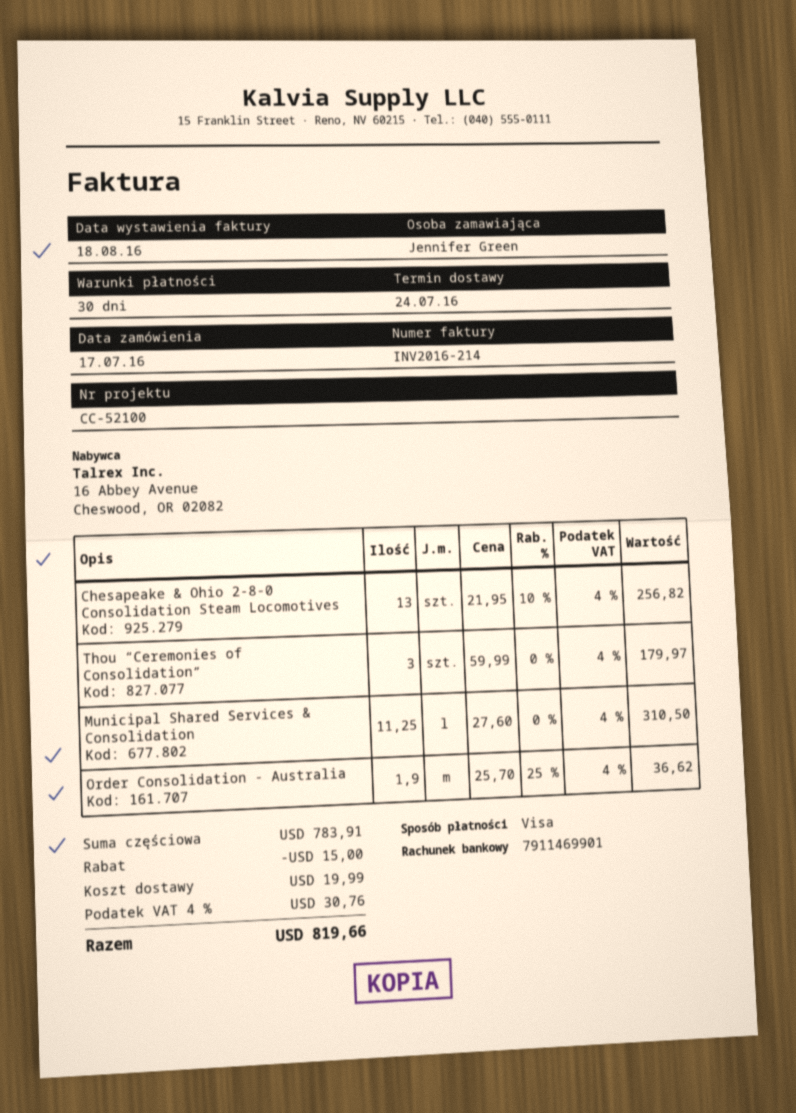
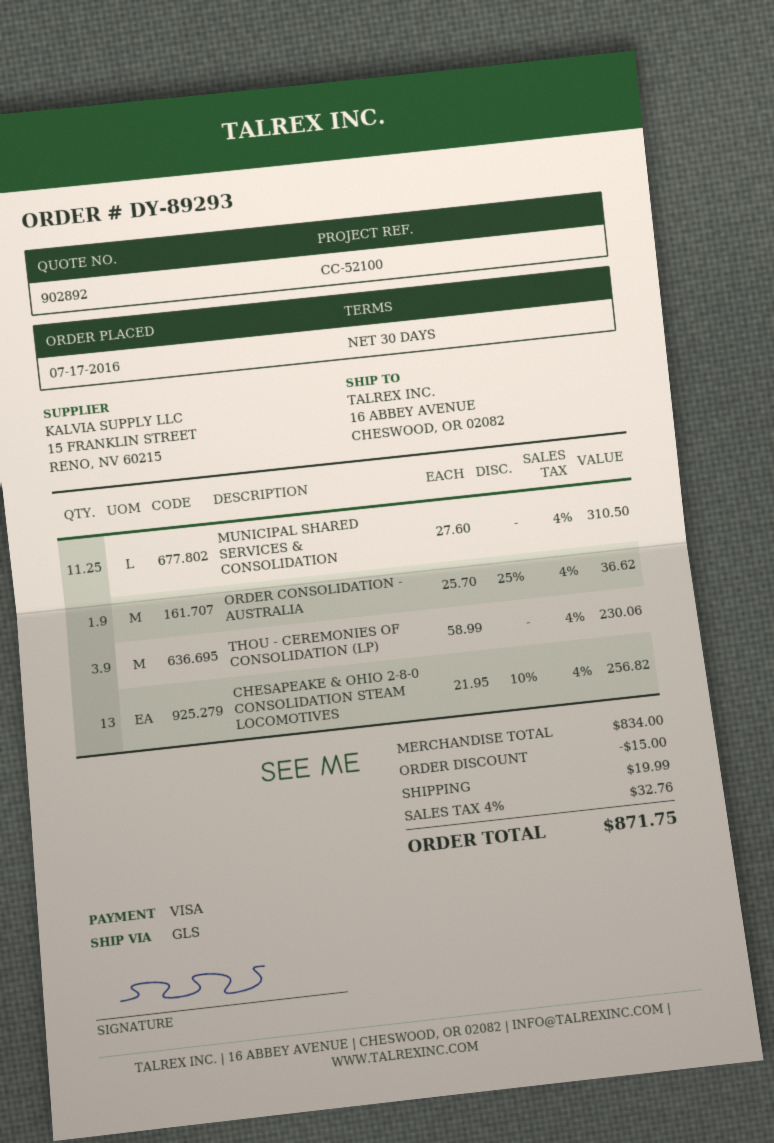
Thou “Ceremonies of Consolidation”: 3 x 59.99 = 179.97 -> none
THOU - CEREMONIES OF CONSOLIDATION (LP): none -> 3.9 x 58.99 = 230.06
subtotal: 783.91 -> 834.00
tax: 4% = 30.76 -> 4% = 32.76
total: 819.66 -> 871.75

